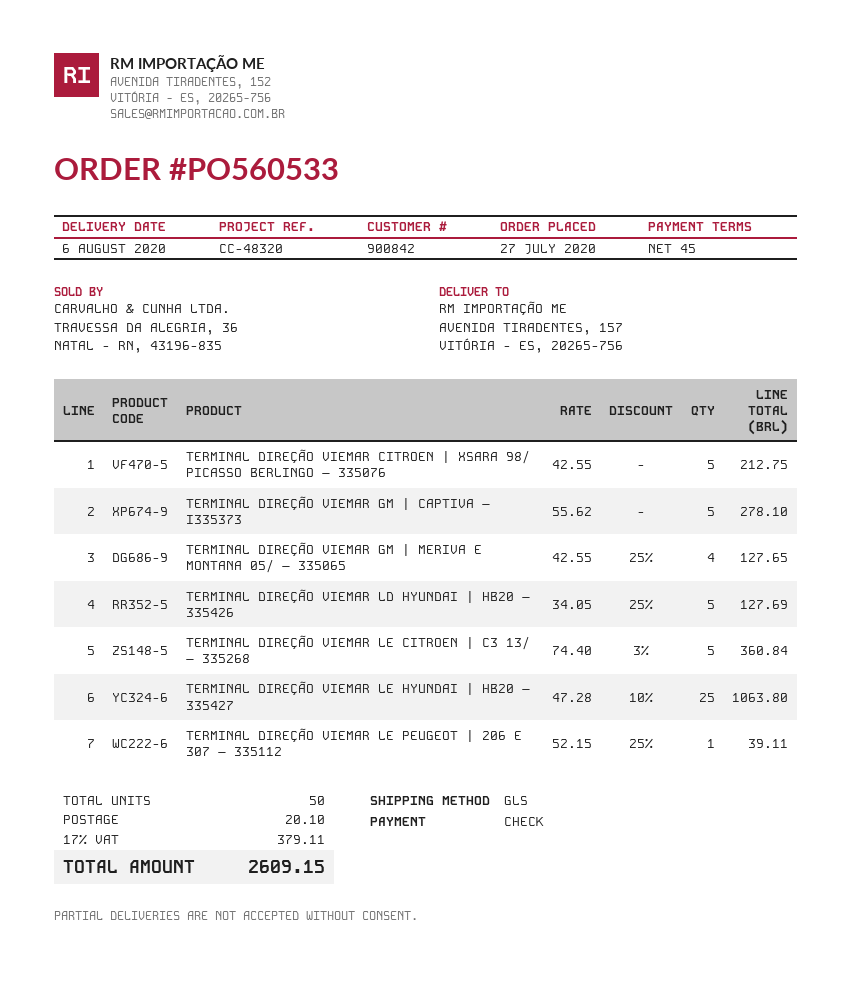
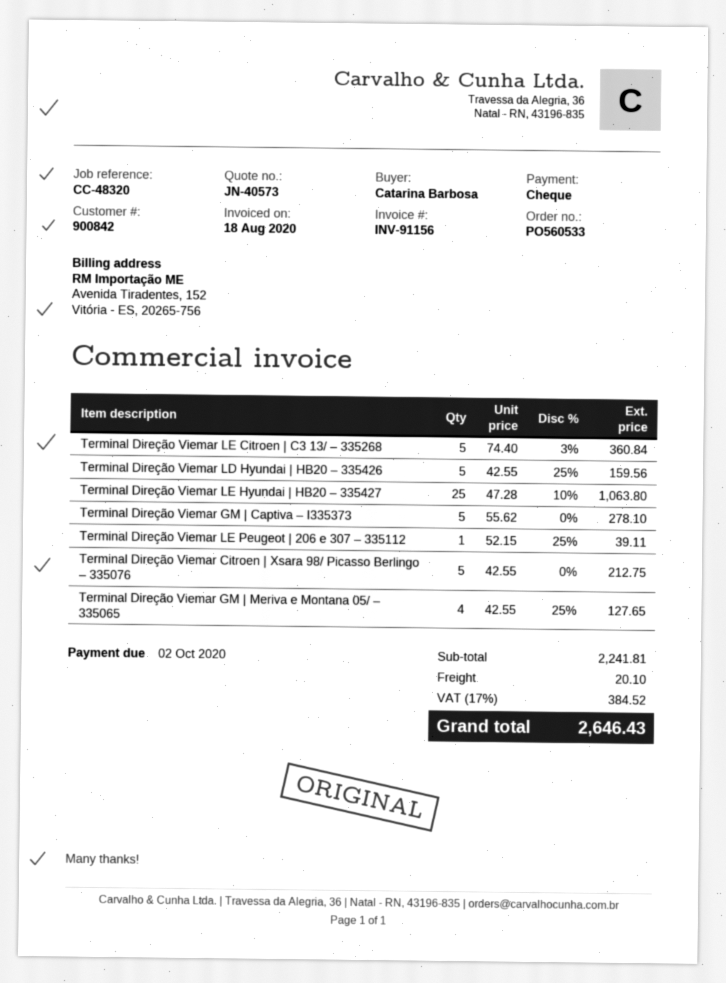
TERMINAL DIREÇÃO VIEMAR LD HYUNDAI | HB20 – 335426: 5 x 34.05 - 25% = 127.69 -> 5 x 42.55 - 25% = 159.56
tax: 17% = 379.11 -> 17% = 384.52
total: 2609.15 -> 2646.43

